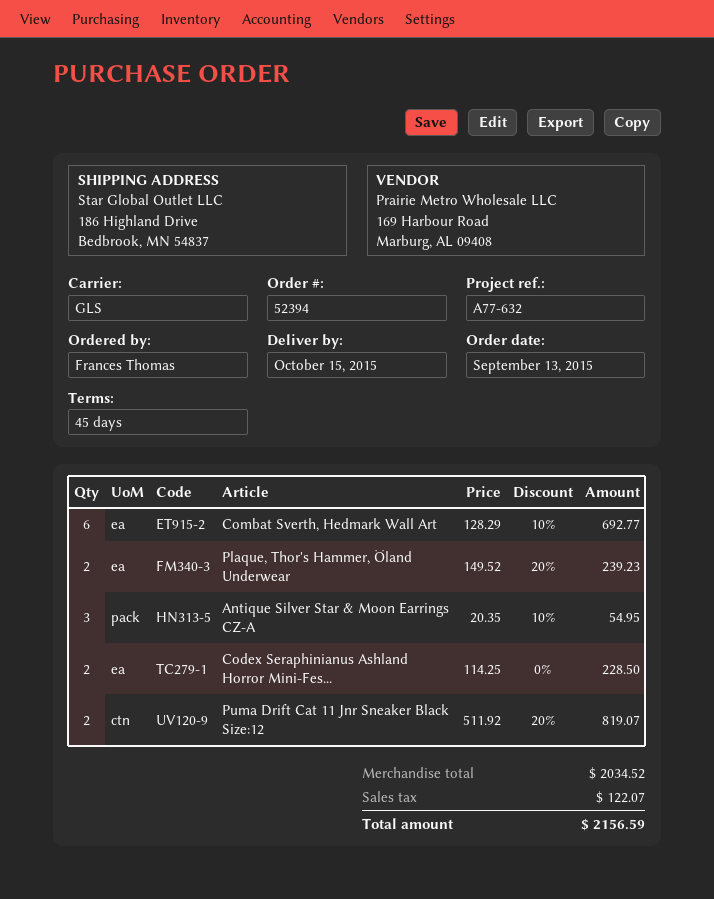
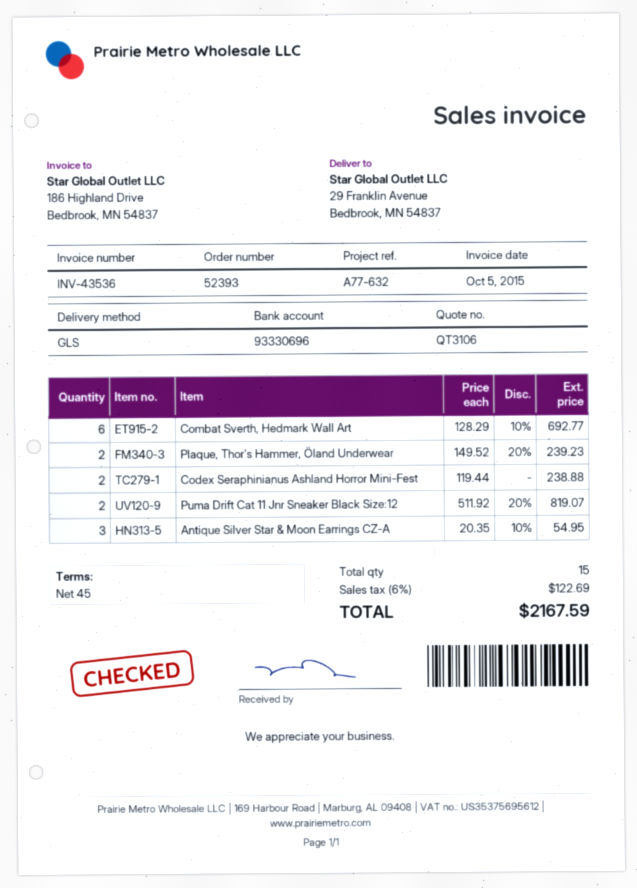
order number: 52394 -> 52393
ship to: 186 Highland Drive, Bedbrook, MN 54837 -> 29 Franklin Avenue, Bedbrook, MN 54837
Codex Seraphinianus Ashland Horror Mini-Fes...: 2 x 114.25 = 228.50 -> 2 x 119.44 = 238.88
tax: 122.07 -> 122.69
total: 2156.59 -> 2167.59

